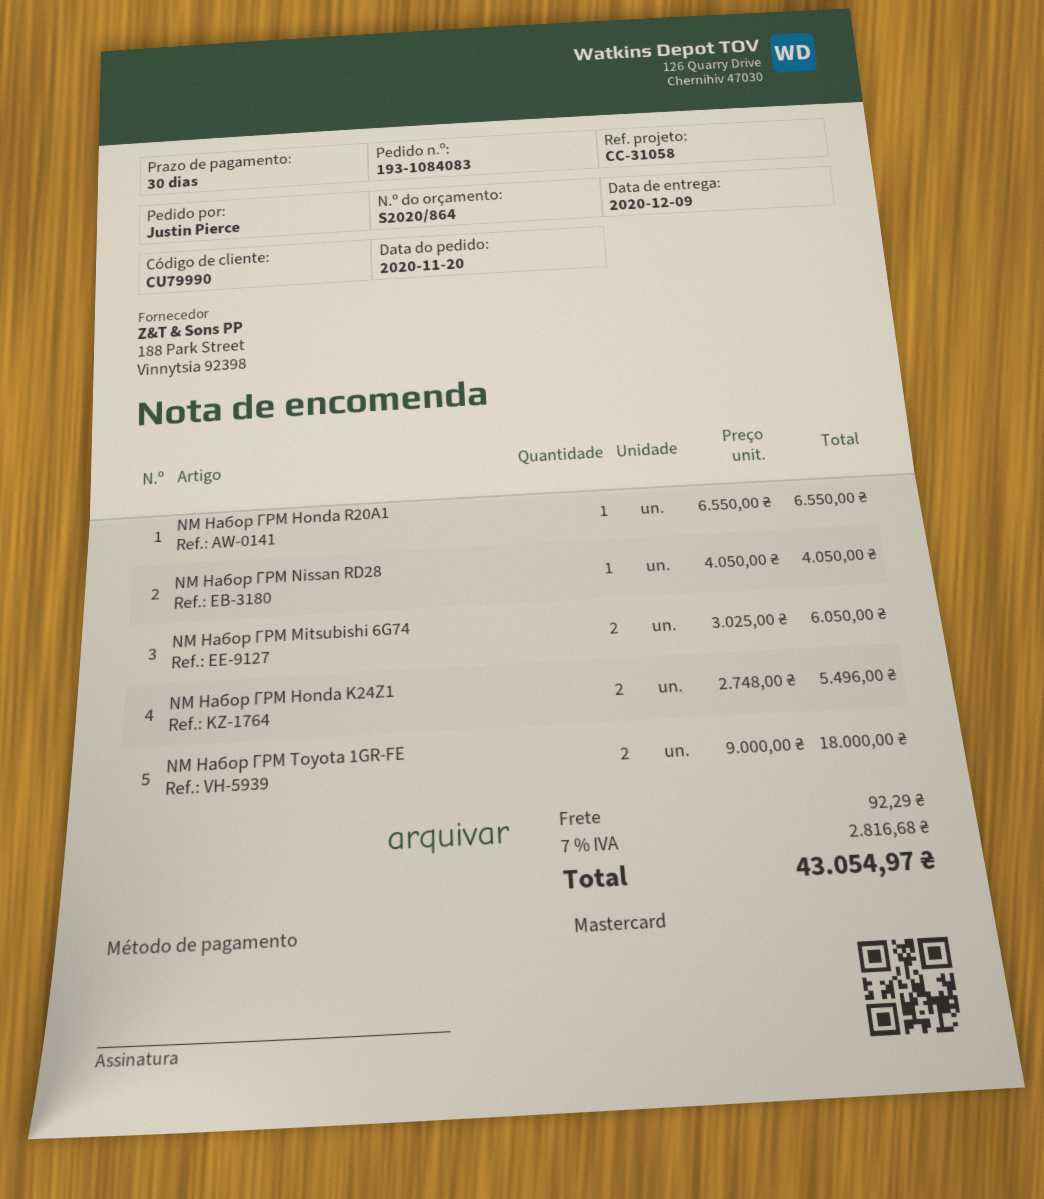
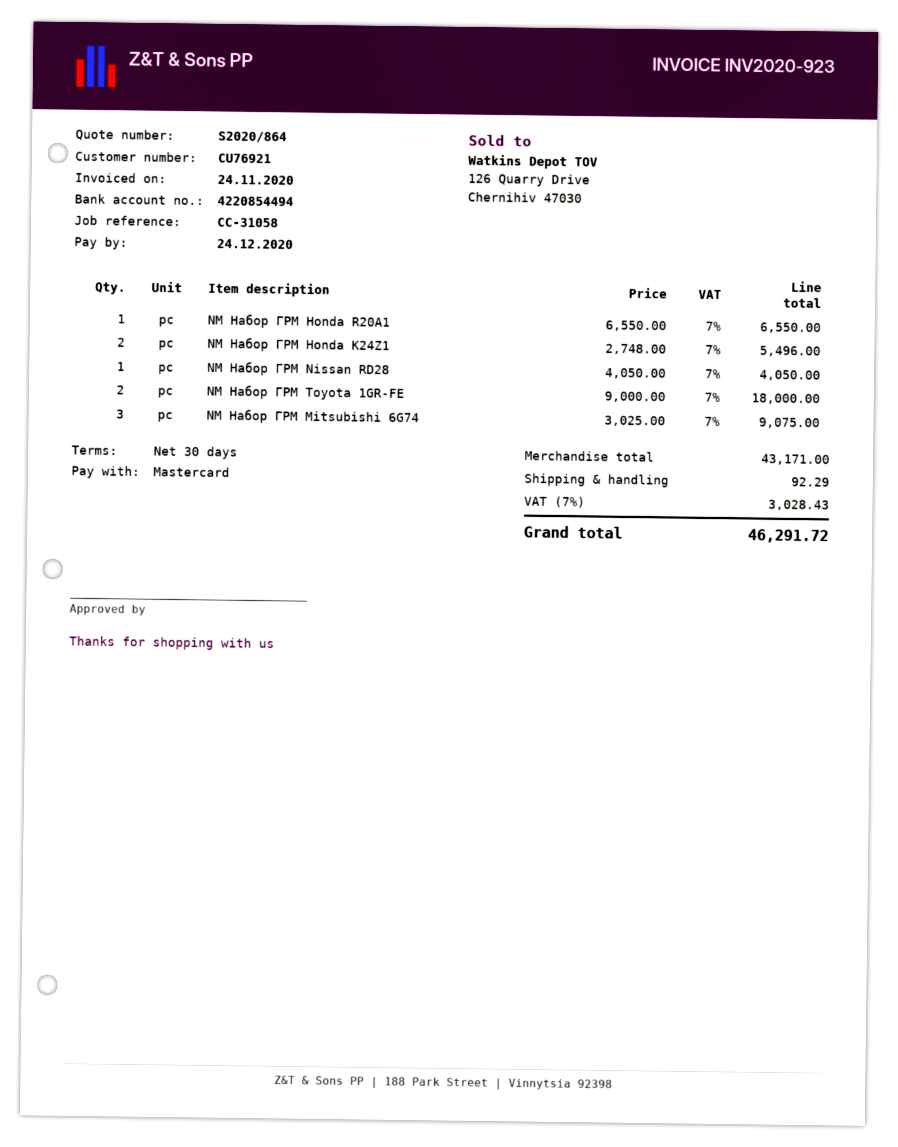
customer number: CU79990 -> CU76921
NM Набор ГРМ Mitsubishi 6G74: 2 x 3025.00 = 6050.00 -> 3 x 3025.00 = 9075.00
tax: 7% = 2816.68 -> 7% = 3028.43
total: 43054.97 -> 46291.72

